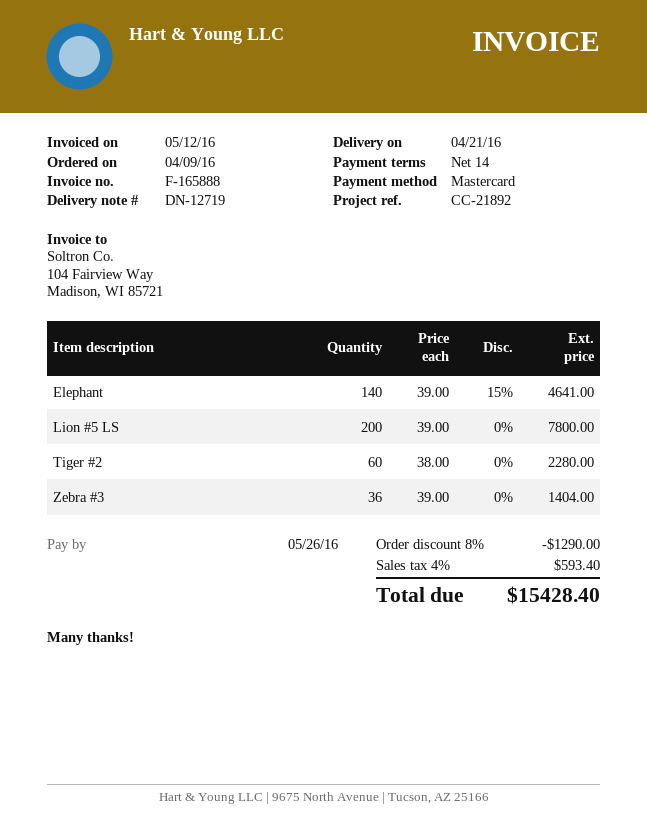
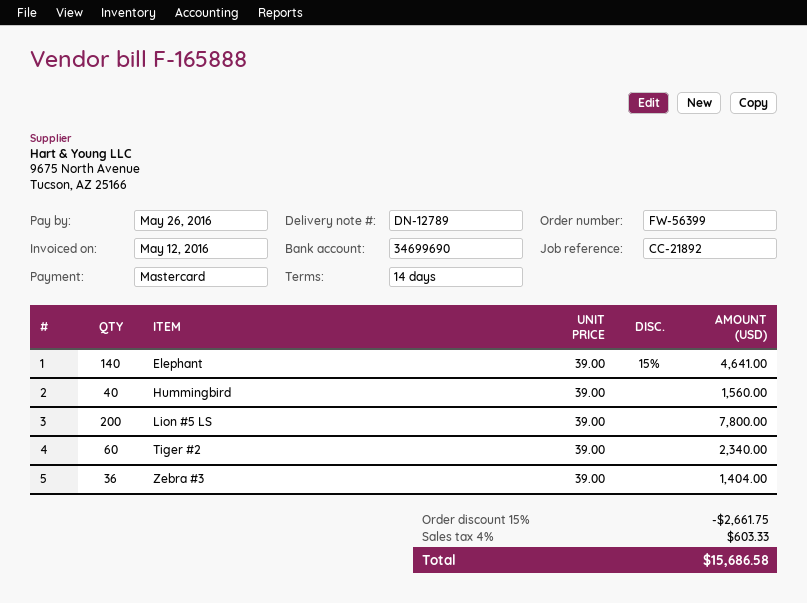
delivery note number: DN-12719 -> DN-12789
Tiger #2: 60 x 38.00 = 2280.00 -> 60 x 39.00 = 2340.00
Hummingbird: none -> 40 x 39.00 = 1560.00
discount: 8% = 1290.00 -> 15% = 2661.75
tax: 4% = 593.40 -> 4% = 603.33
total: 15428.40 -> 15686.58

